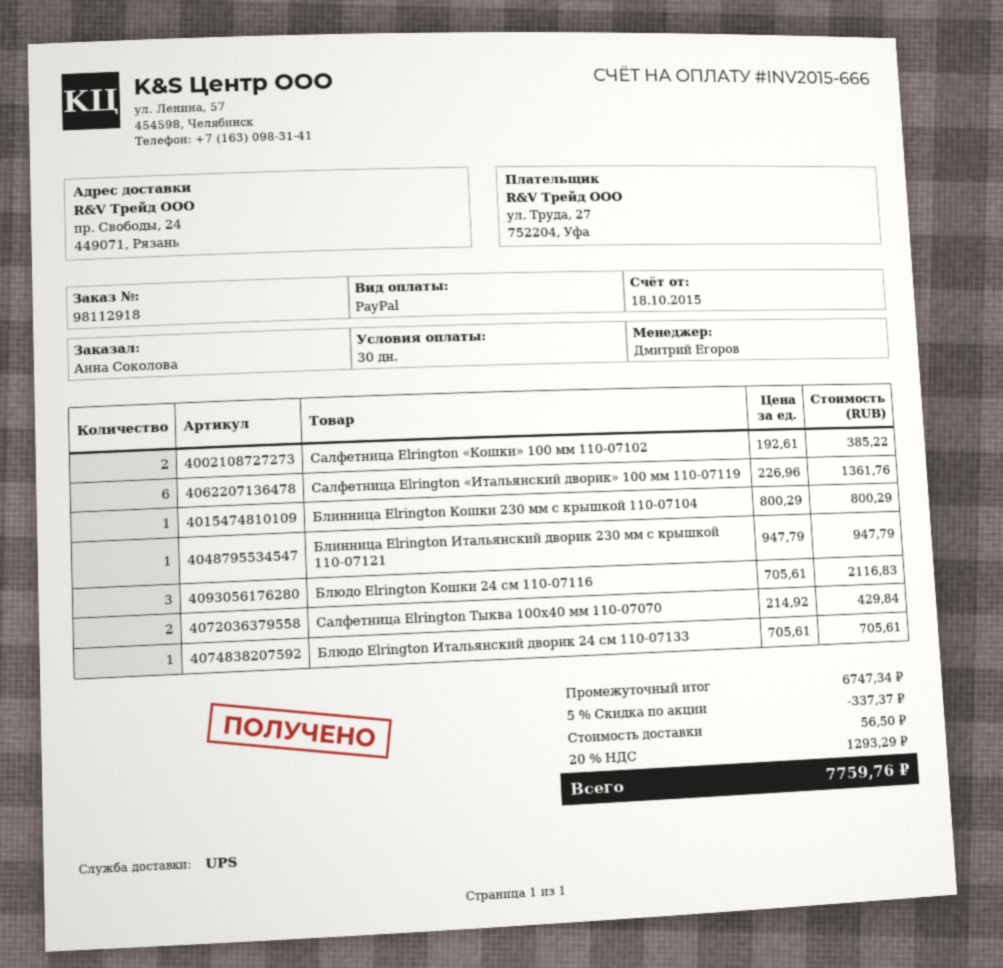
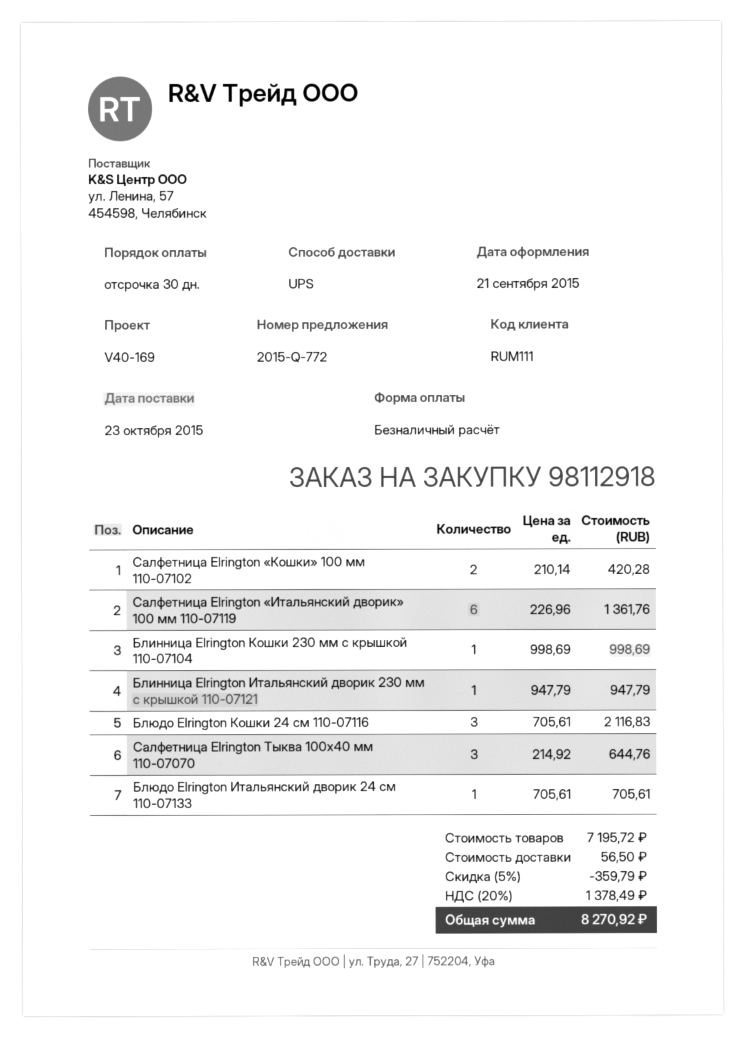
payment method: PayPal -> bank transfer
Салфетница Elrington «Кошки» 100 мм 110-07102: 2 x 192.61 = 385.22 -> 2 x 210.14 = 420.28
Блинница Elrington Кошки 230 мм с крышкой 110-07104: 1 x 800.29 = 800.29 -> 1 x 998.69 = 998.69
Салфетница Elrington Тыква 100x40 мм 110-07070: 2 x 214.92 = 429.84 -> 3 x 214.92 = 644.76
subtotal: 6747.34 -> 7195.72
discount: 5% = 337.37 -> 5% = 359.79
tax: 20% = 1293.29 -> 20% = 1378.49
total: 7759.76 -> 8270.92

